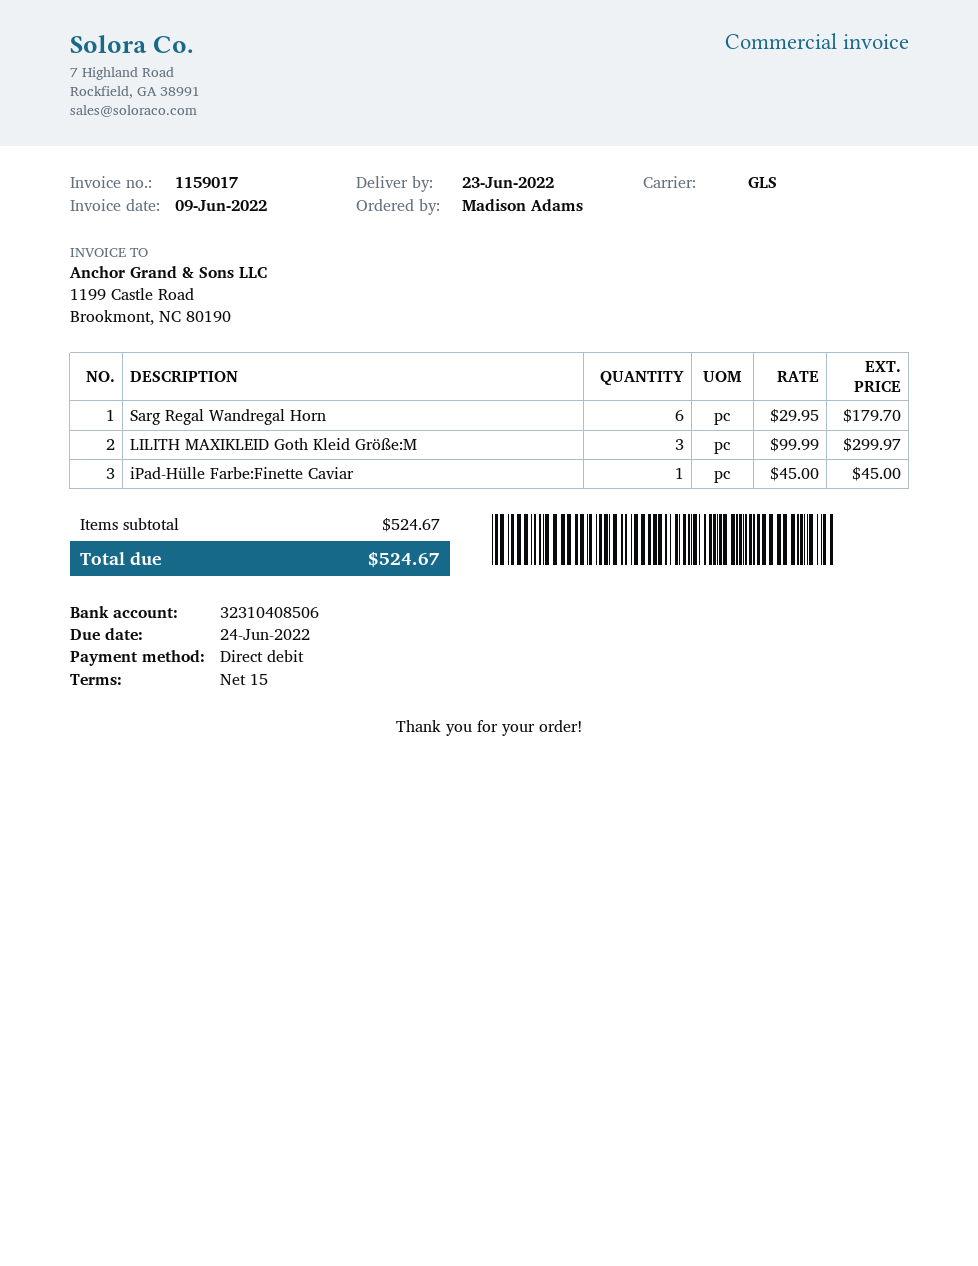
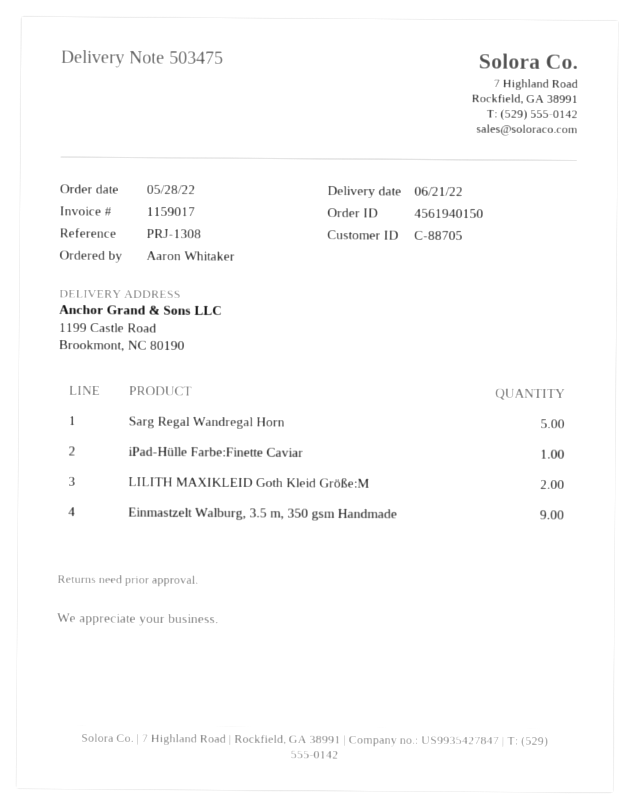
delivery date: 2022-06-23 -> 2022-06-21
ordered by: Madison Adams -> Aaron Whitaker
Sarg Regal Wandregal Horn: 6 -> 5
LILITH MAXIKLEID Goth Kleid Größe:M: 3 -> 2
Einmastzelt Walburg, 3.5 m, 350 gsm Handmade: none -> 9

